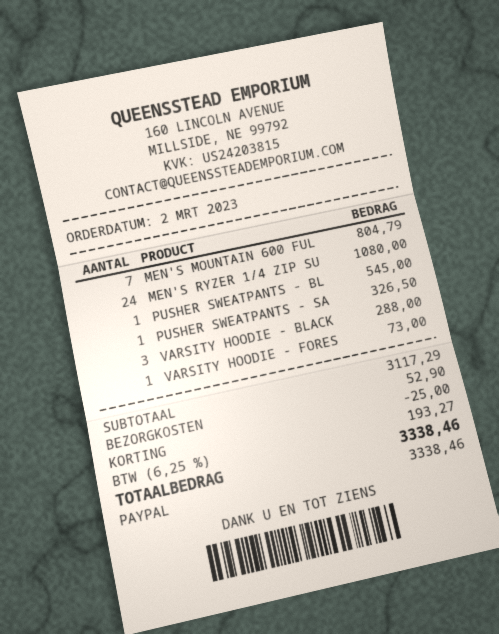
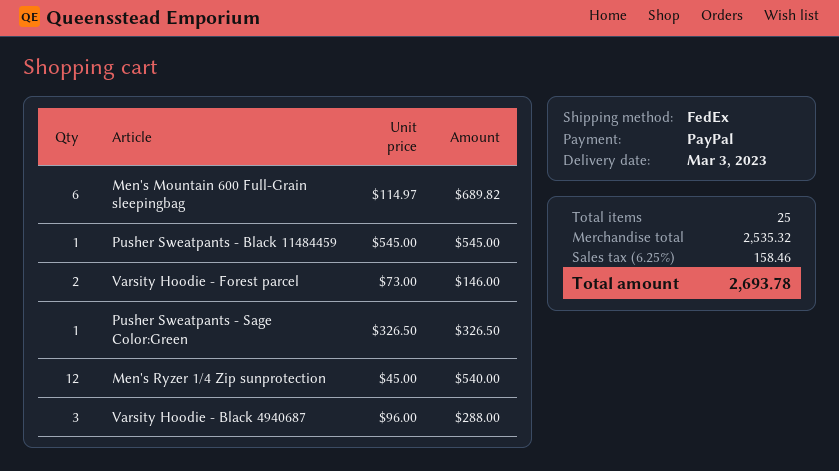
MEN'S MOUNTAIN 600 FUL: 7 for 804.79 -> 6 for 689.82
MEN'S RYZER 1/4 ZIP SU: 24 for 1080.00 -> 12 for 540.00
VARSITY HOODIE - FORES: 1 for 73.00 -> 2 for 146.00
subtotal: 3117.29 -> 2535.32
discount: 25.00 -> none
shipping: 52.90 -> none
tax: 6.25% = 193.27 -> 6.25% = 158.46
total: 3338.46 -> 2693.78

